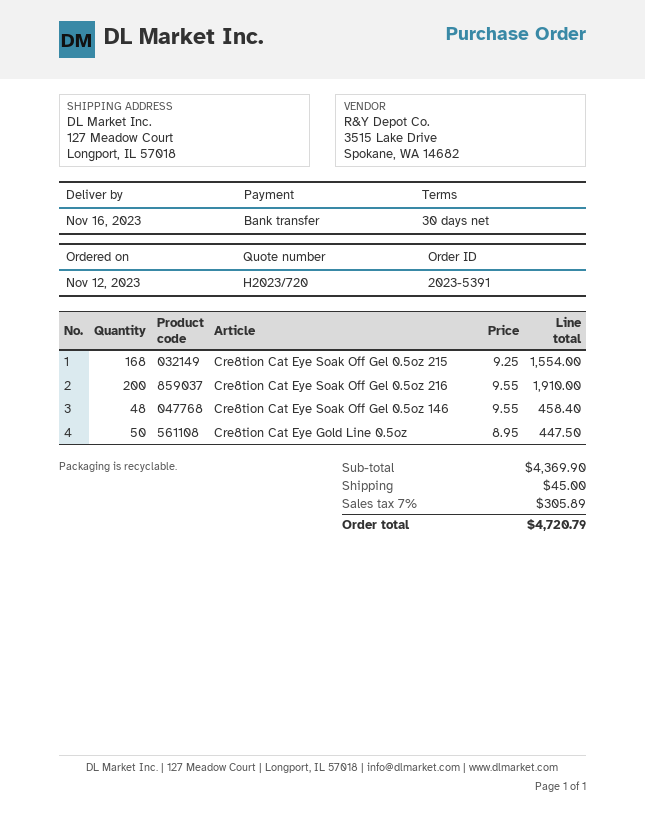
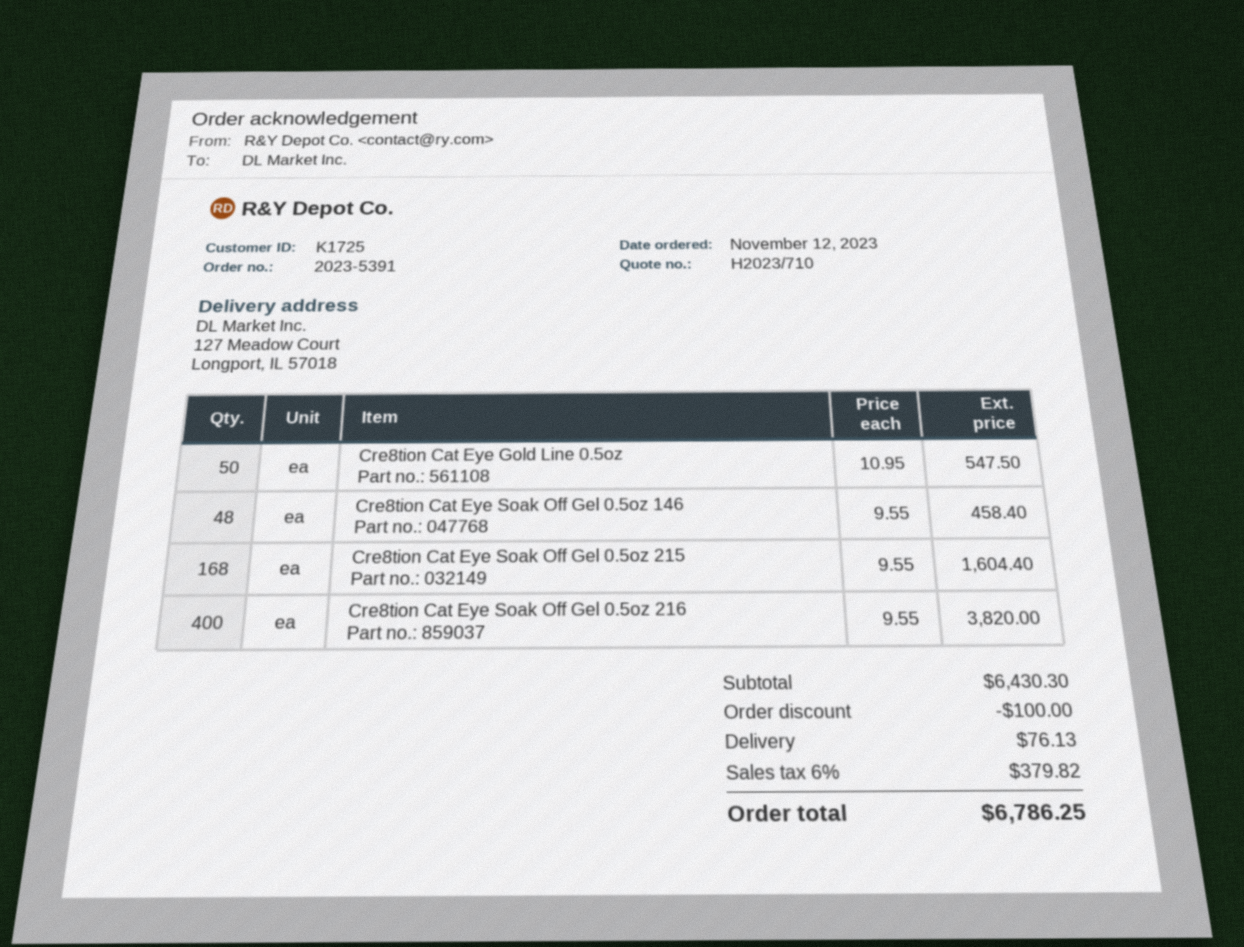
quote number: H2023/720 -> H2023/710
Cre8tion Cat Eye Soak Off Gel 0.5oz 215: 168 x 9.25 = 1554.00 -> 168 x 9.55 = 1604.40
Cre8tion Cat Eye Soak Off Gel 0.5oz 216: 200 x 9.55 = 1910.00 -> 400 x 9.55 = 3820.00
Cre8tion Cat Eye Gold Line 0.5oz: 50 x 8.95 = 447.50 -> 50 x 10.95 = 547.50
subtotal: 4369.90 -> 6430.30
discount: none -> 100.00
shipping: 45.00 -> 76.13
tax: 7% = 305.89 -> 6% = 379.82
total: 4720.79 -> 6786.25

